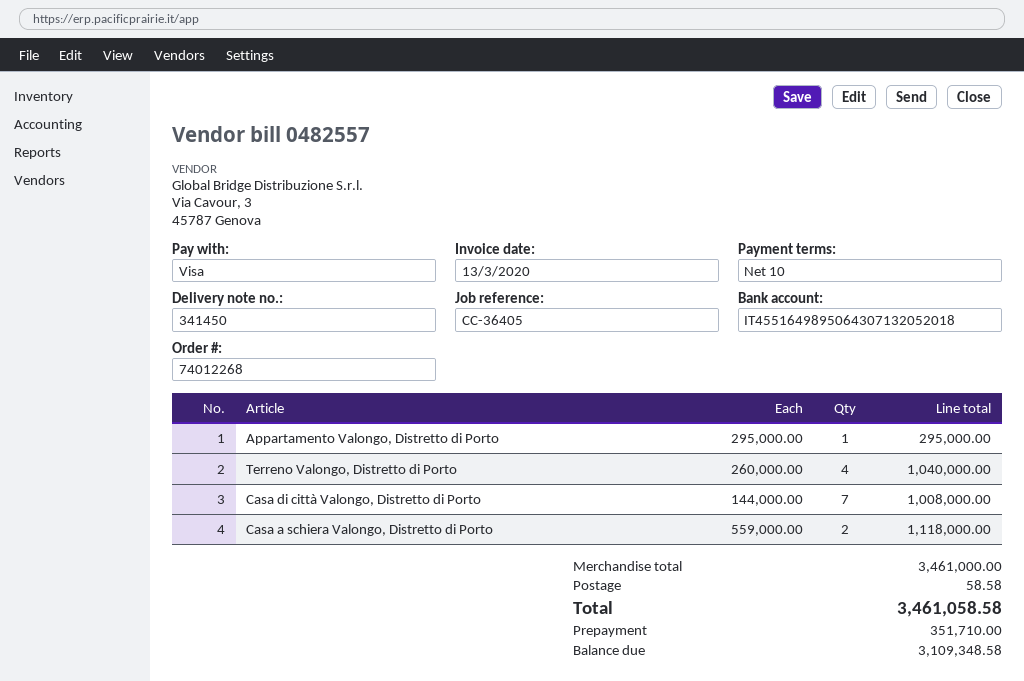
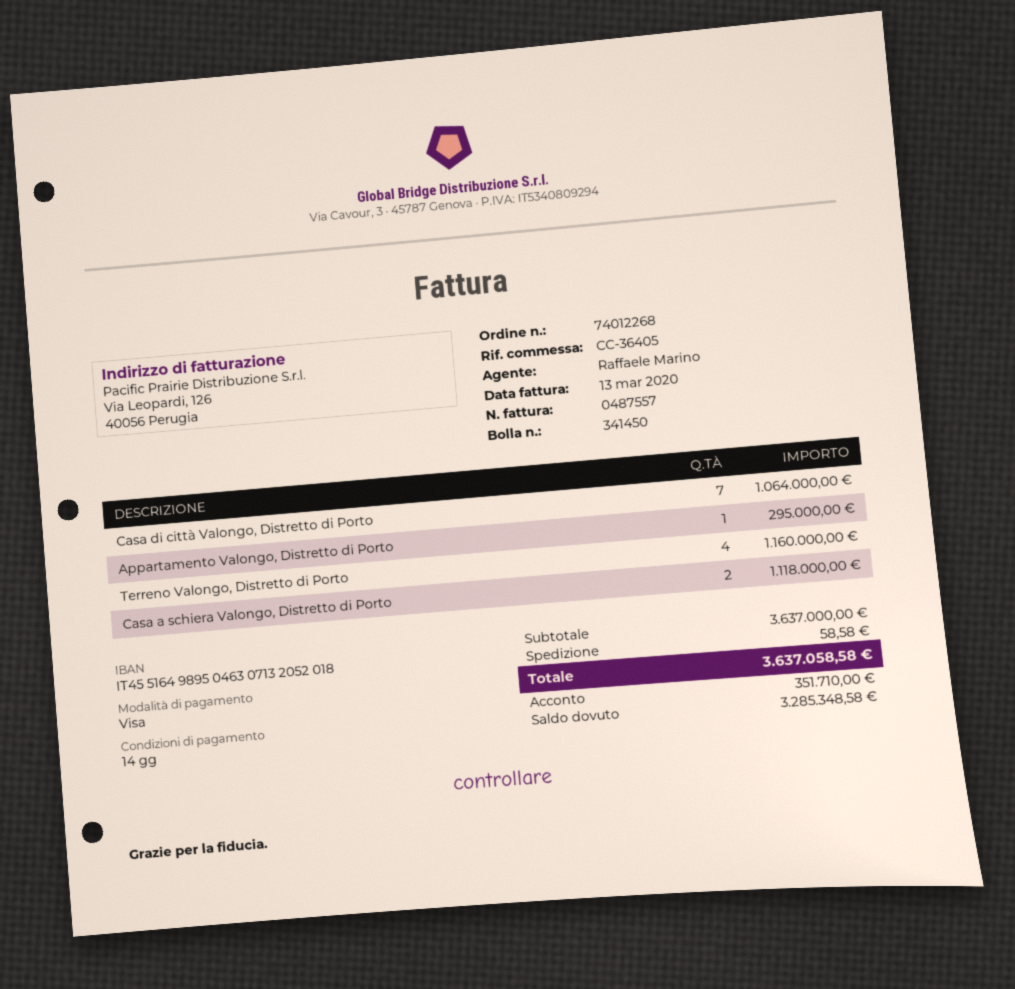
invoice number: 0482557 -> 0487557
payment terms: 10 days -> 14 days
bank account: IT4551649895064307132052018 -> IT4551649895046307132052018
Terreno Valongo, Distretto di Porto: 4 for 1040000.00 -> 4 for 1160000.00
Casa di città Valongo, Distretto di Porto: 7 for 1008000.00 -> 7 for 1064000.00
subtotal: 3461000.00 -> 3637000.00
total: 3461058.58 -> 3637058.58
balance: 3109348.58 -> 3285348.58

